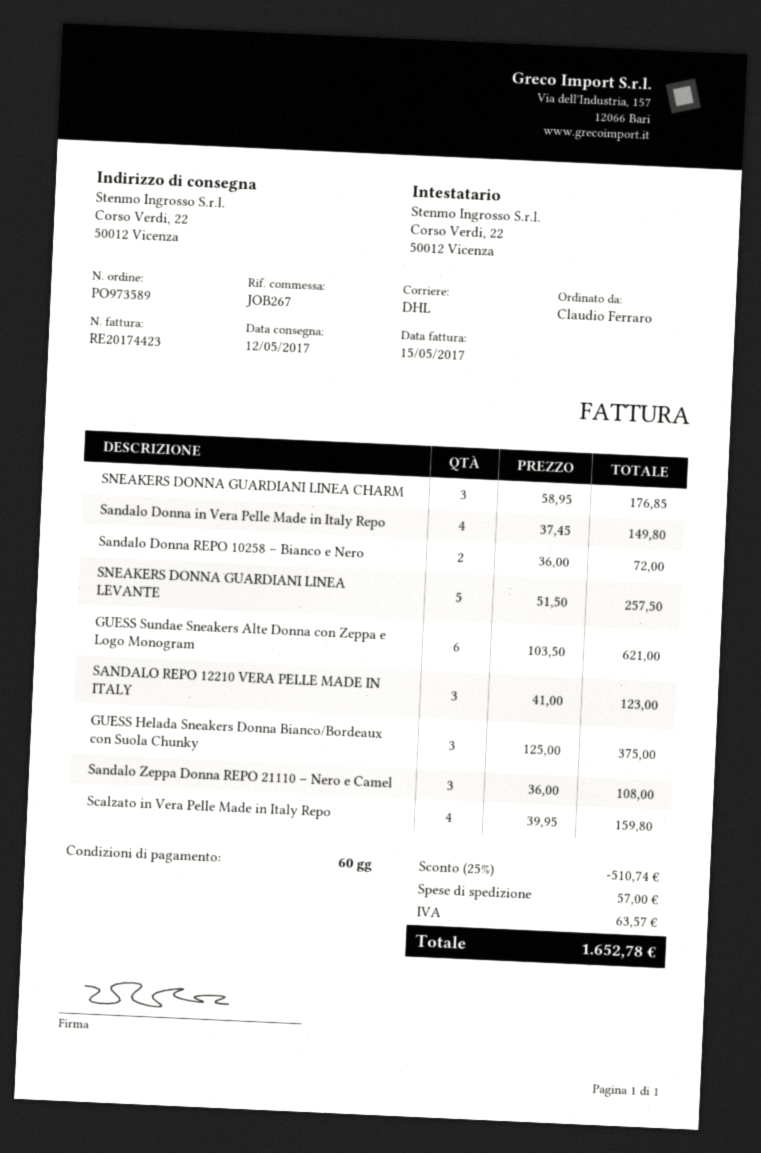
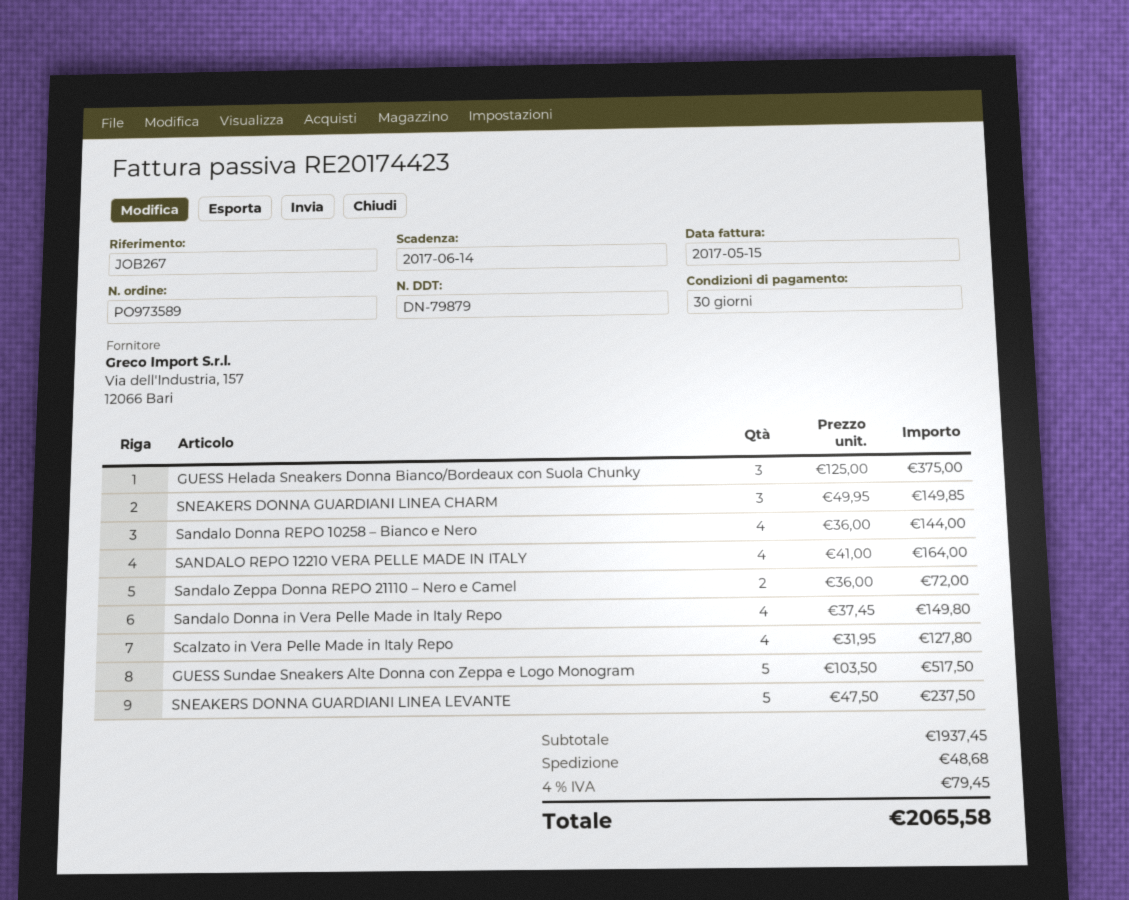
payment terms: 60 days -> 30 days
SNEAKERS DONNA GUARDIANI LINEA CHARM: 3 x 58.95 = 176.85 -> 3 x 49.95 = 149.85
Sandalo Donna REPO 10258 – Bianco e Nero: 2 x 36.00 = 72.00 -> 4 x 36.00 = 144.00
SNEAKERS DONNA GUARDIANI LINEA LEVANTE: 5 x 51.50 = 257.50 -> 5 x 47.50 = 237.50
GUESS Sundae Sneakers Alte Donna con Zeppa e Logo Monogram: 6 x 103.50 = 621.00 -> 5 x 103.50 = 517.50
SANDALO REPO 12210 VERA PELLE MADE IN ITALY: 3 x 41.00 = 123.00 -> 4 x 41.00 = 164.00
Sandalo Zeppa Donna REPO 21110 – Nero e Camel: 3 x 36.00 = 108.00 -> 2 x 36.00 = 72.00
Scalzato in Vera Pelle Made in Italy Repo: 4 x 39.95 = 159.80 -> 4 x 31.95 = 127.80
discount: 25% = 510.74 -> none
shipping: 57.00 -> 48.68
tax: 63.57 -> 79.45
total: 1652.78 -> 2065.58

